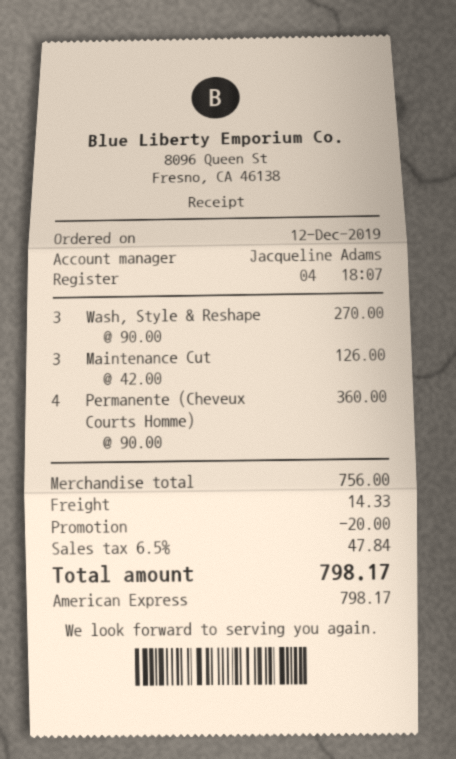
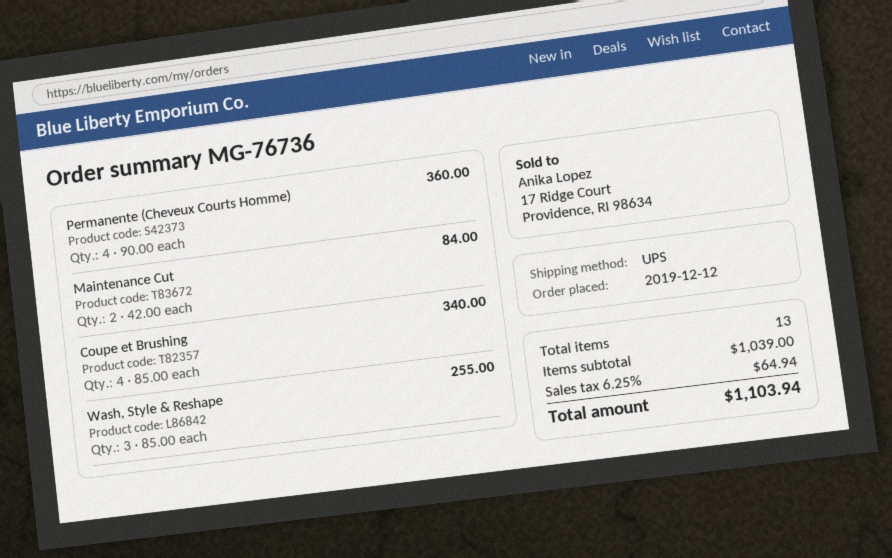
Wash, Style & Reshape: 3 x 90.00 = 270.00 -> 3 x 85.00 = 255.00
Maintenance Cut: 3 x 42.00 = 126.00 -> 2 x 42.00 = 84.00
Coupe et Brushing: none -> 4 x 85.00 = 340.00
subtotal: 756.00 -> 1039.00
discount: 20.00 -> none
shipping: 14.33 -> none
tax: 6.5% = 47.84 -> 6.25% = 64.94
total: 798.17 -> 1103.94

